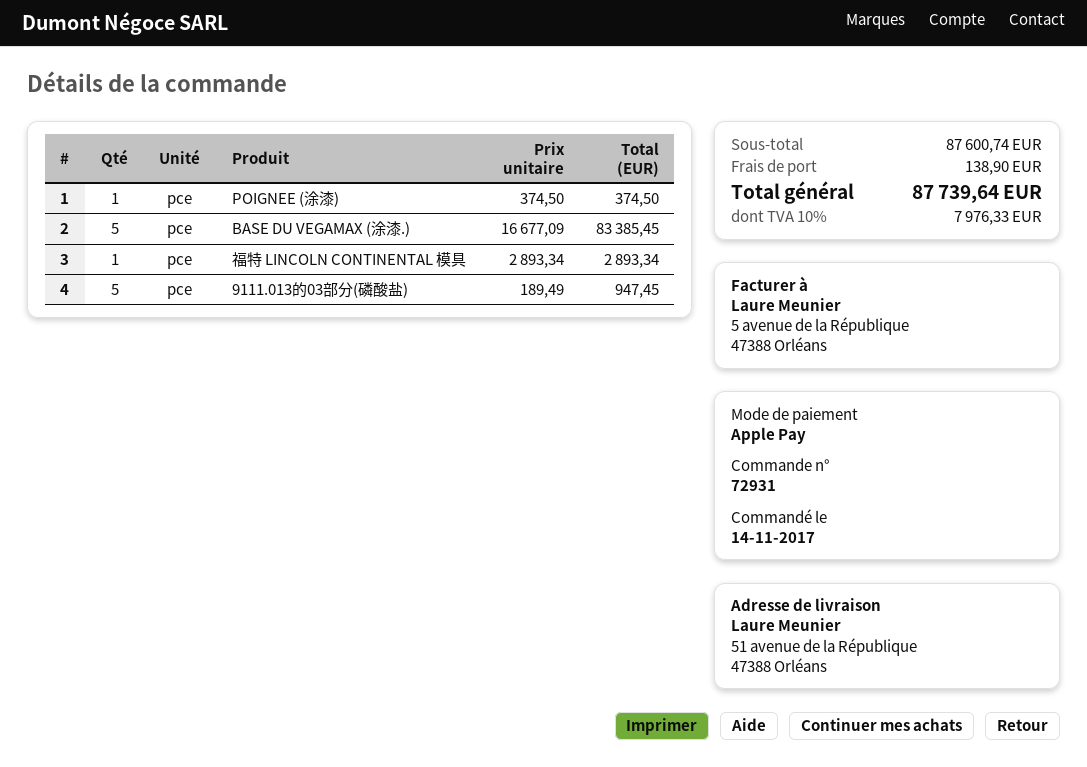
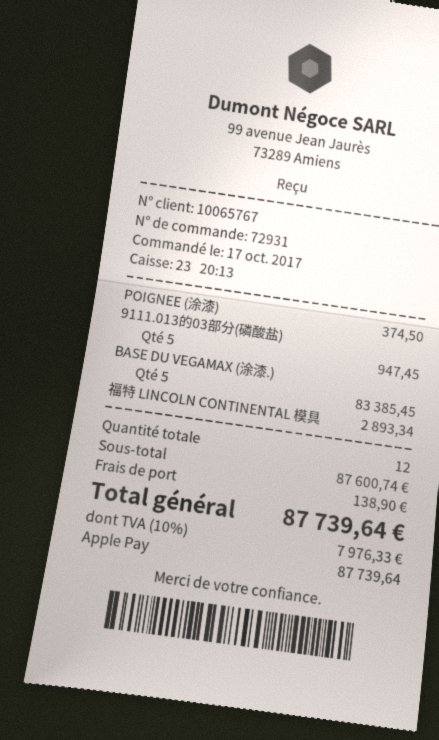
order date: 2017-11-14 -> 2017-10-17

